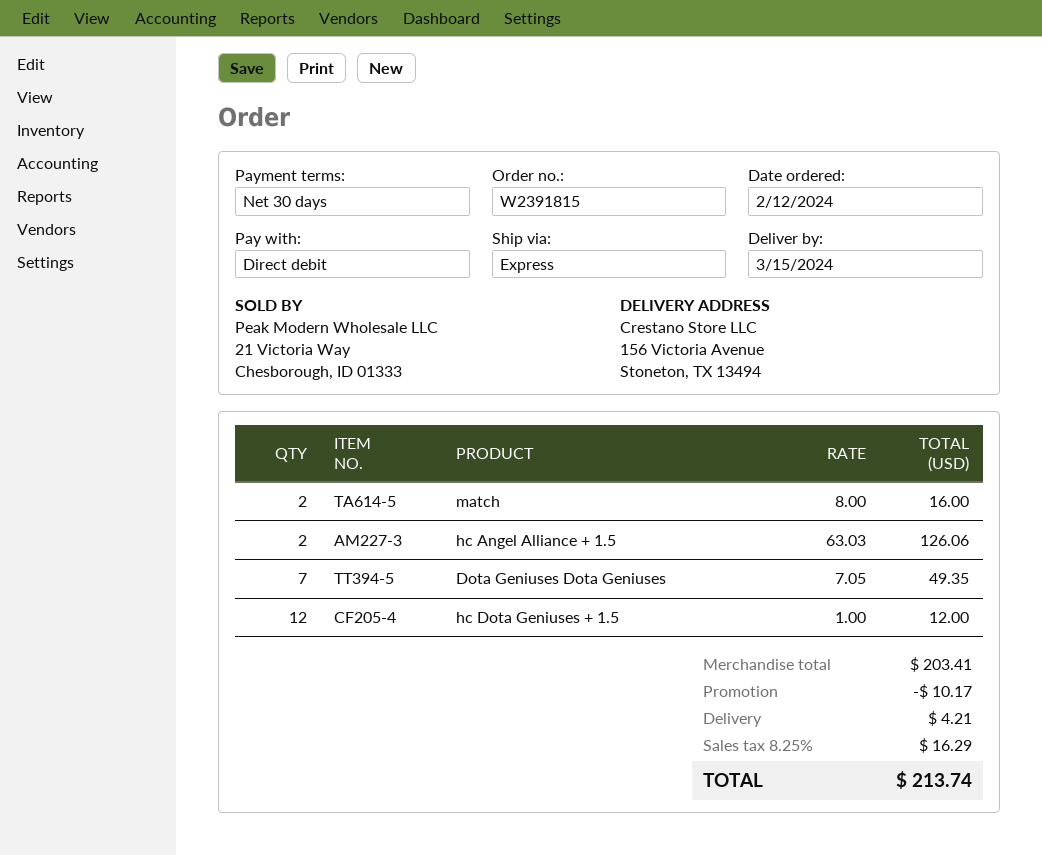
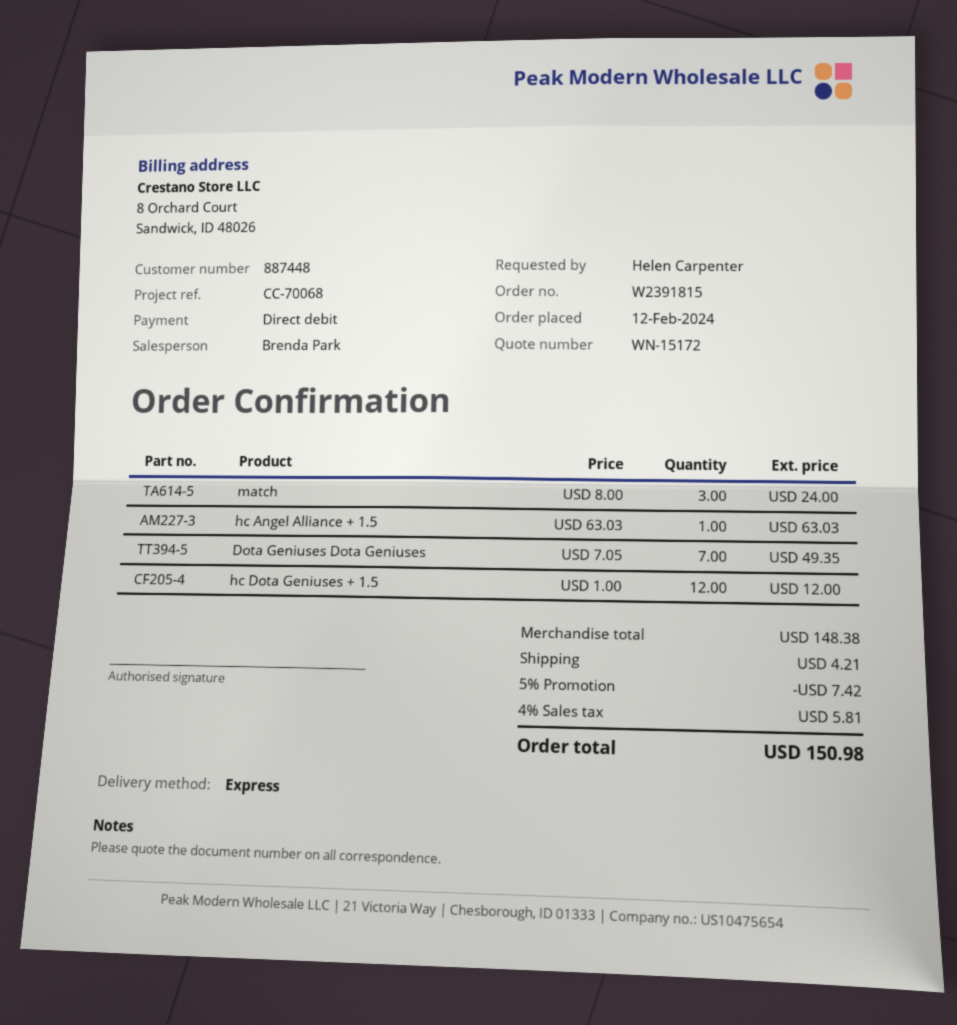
match: 2 x 8.00 = 16.00 -> 3 x 8.00 = 24.00
hc Angel Alliance + 1.5: 2 x 63.03 = 126.06 -> 1 x 63.03 = 63.03
subtotal: 203.41 -> 148.38
discount: 10.17 -> 7.42
tax: 8.25% = 16.29 -> 4% = 5.81
total: 213.74 -> 150.98

